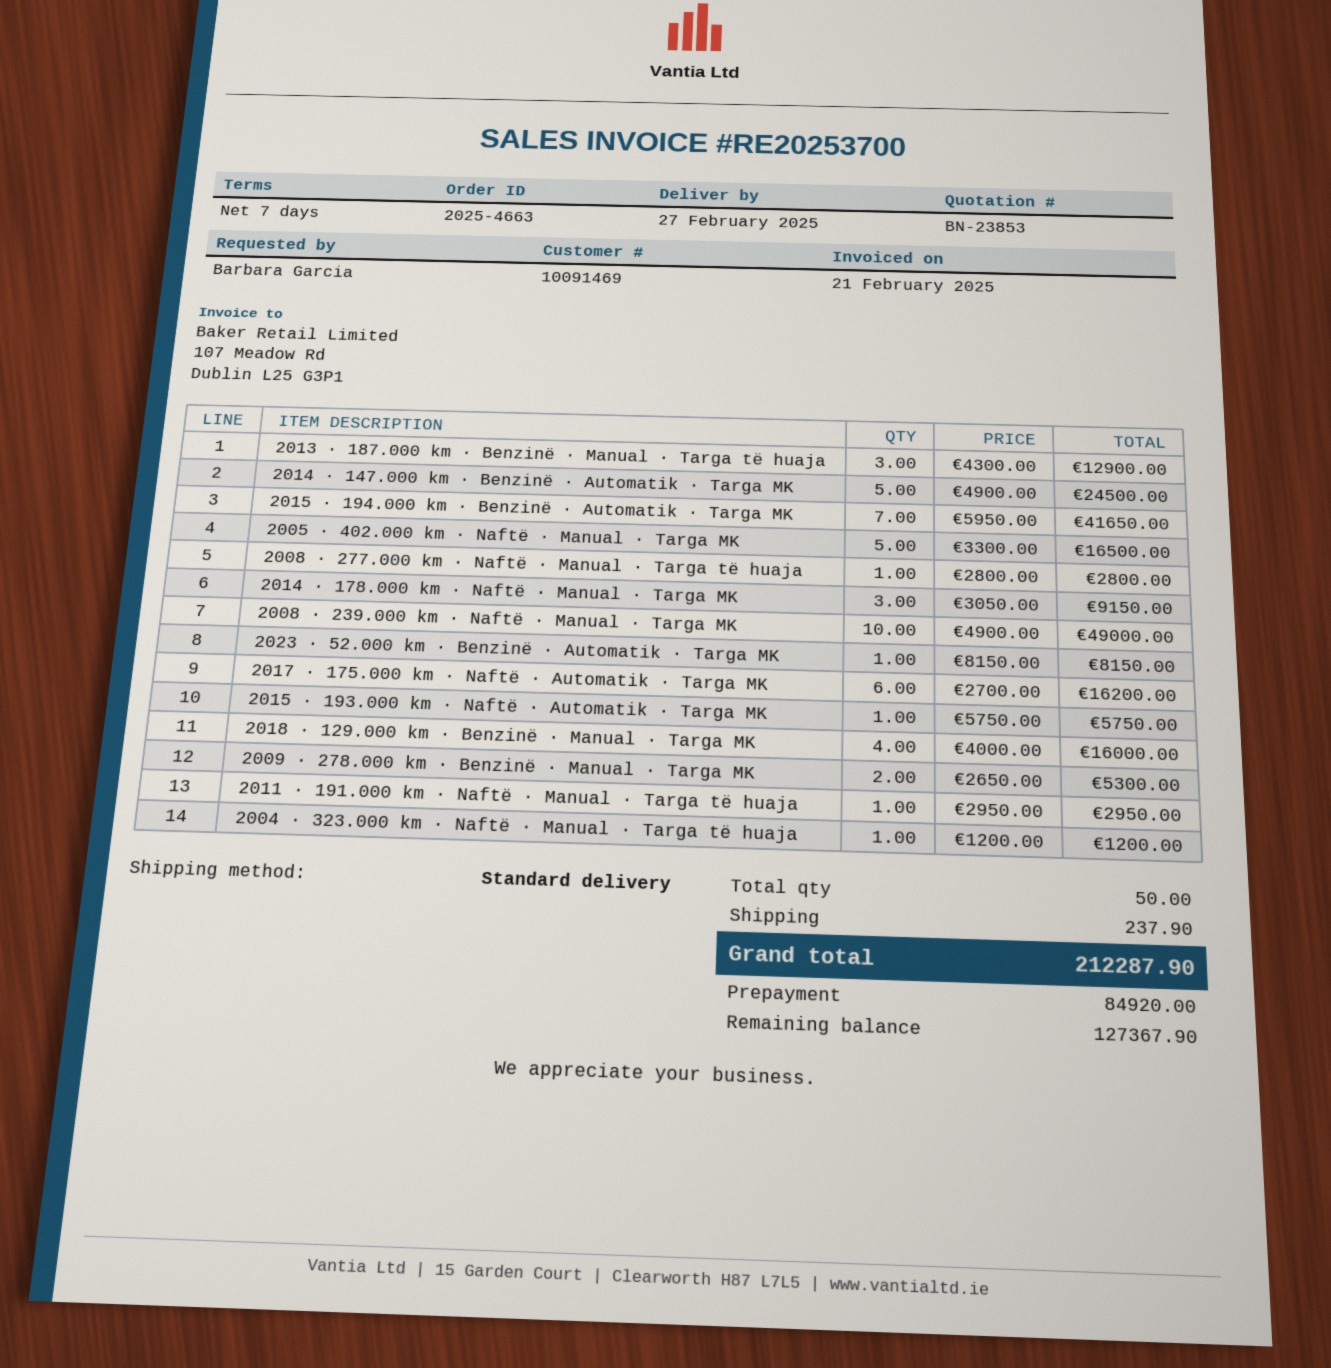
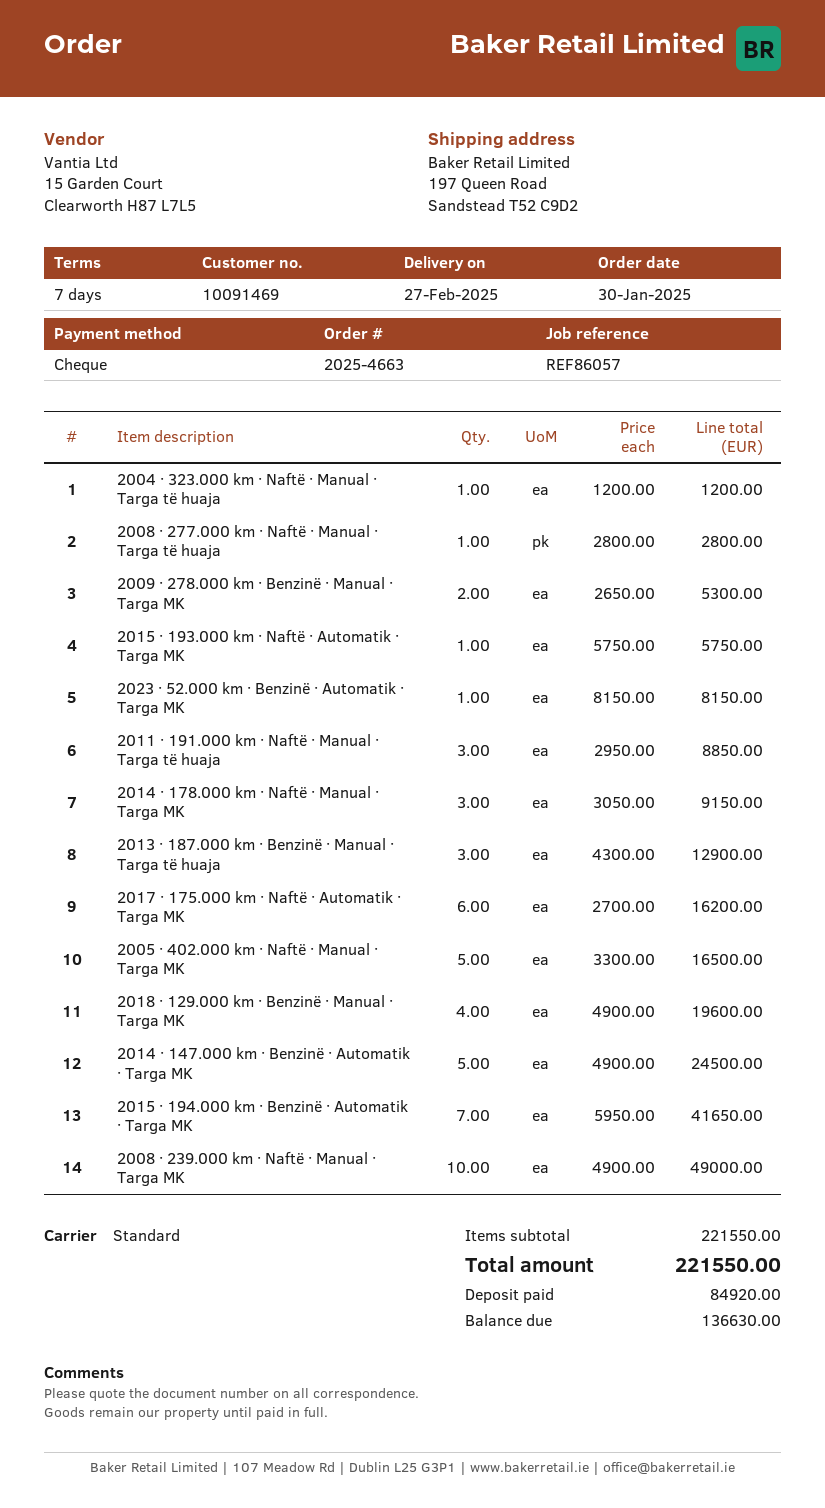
2018 · 129.000 km · Benzinë · Manual · Targa MK: 4 x 4000.00 = 16000.00 -> 4 x 4900.00 = 19600.00
2011 · 191.000 km · Naftë · Manual · Targa të huaja: 1 x 2950.00 = 2950.00 -> 3 x 2950.00 = 8850.00
shipping: 237.90 -> none
total: 212287.90 -> 221550.00
balance: 127367.90 -> 136630.00

